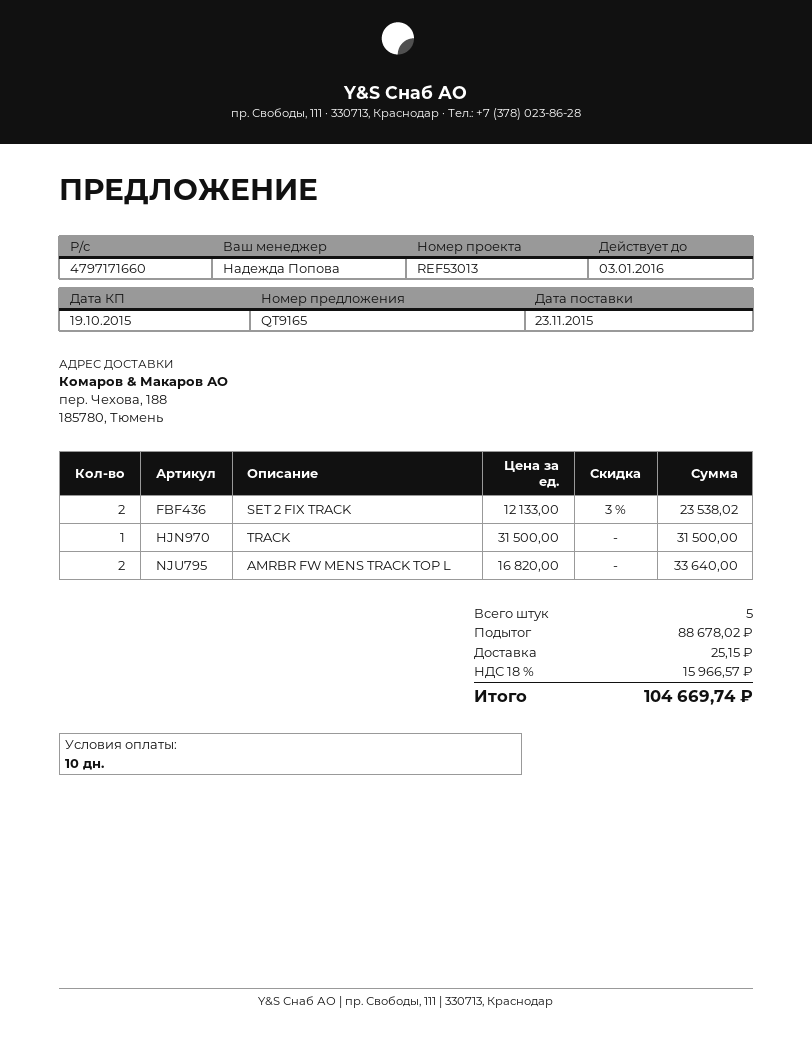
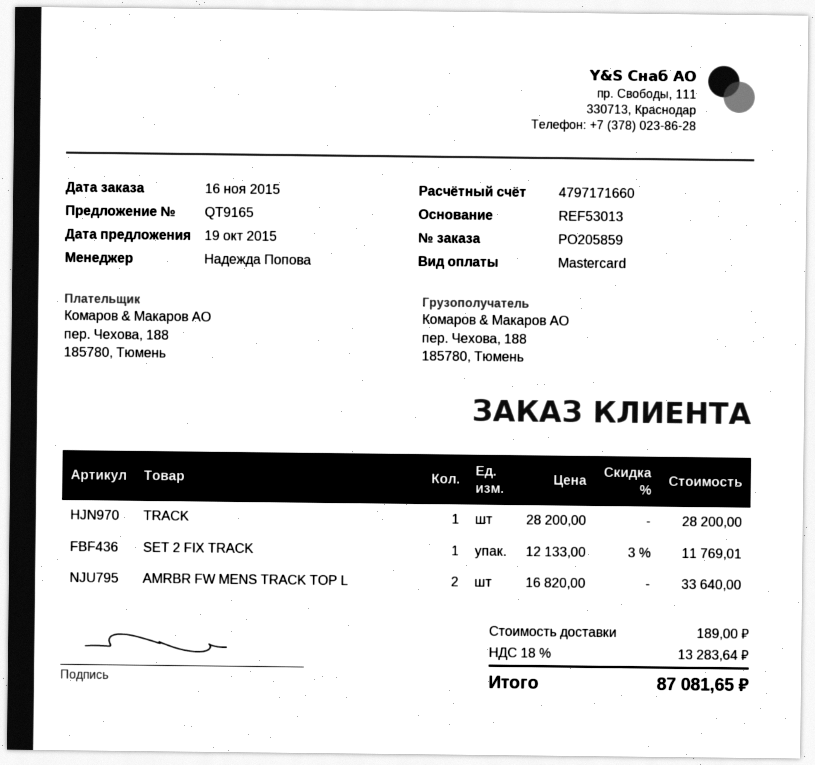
SET 2 FIX TRACK: 2 x 12133.00 - 3% = 23538.02 -> 1 x 12133.00 - 3% = 11769.01
TRACK: 1 x 31500.00 = 31500.00 -> 1 x 28200.00 = 28200.00
shipping: 25.15 -> 189.00
tax: 18% = 15966.57 -> 18% = 13283.64
total: 104669.74 -> 87081.65

